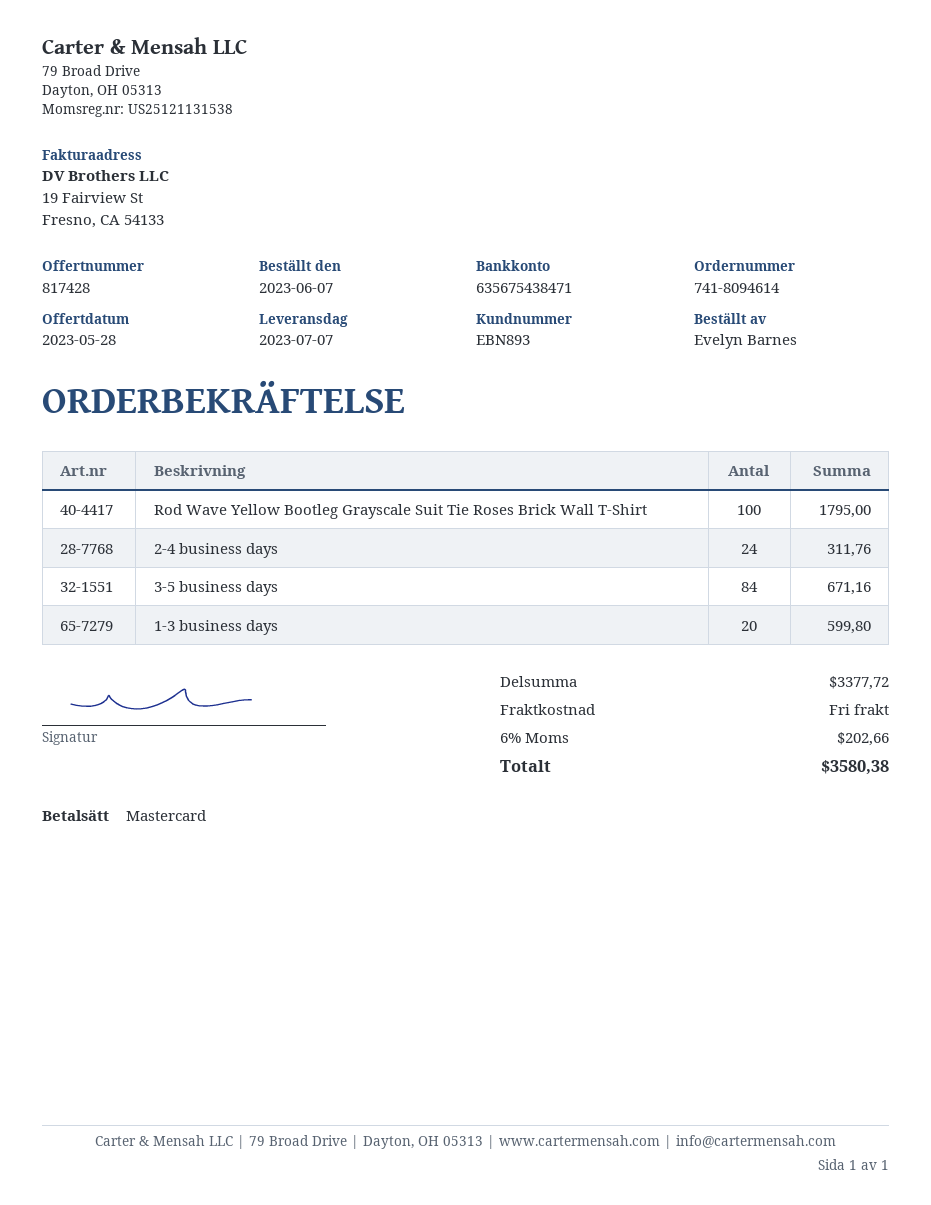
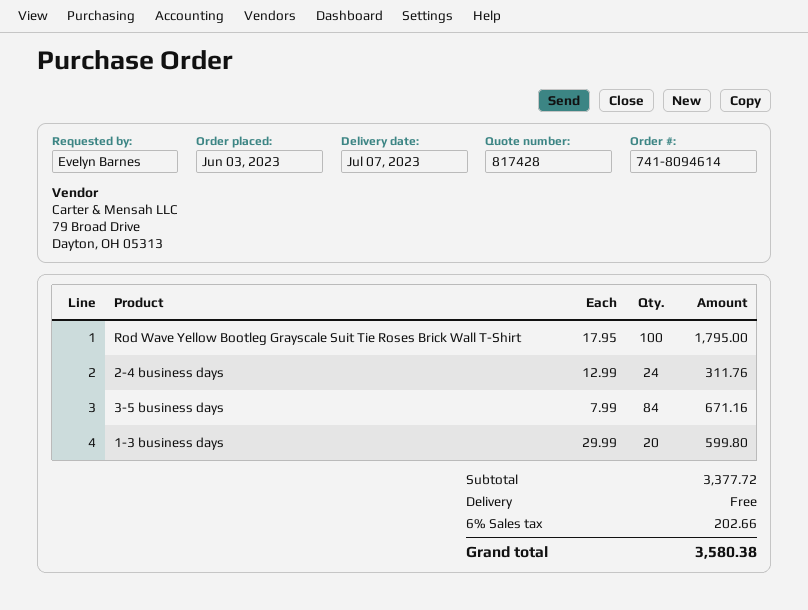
order date: 2023-06-07 -> 2023-06-03

